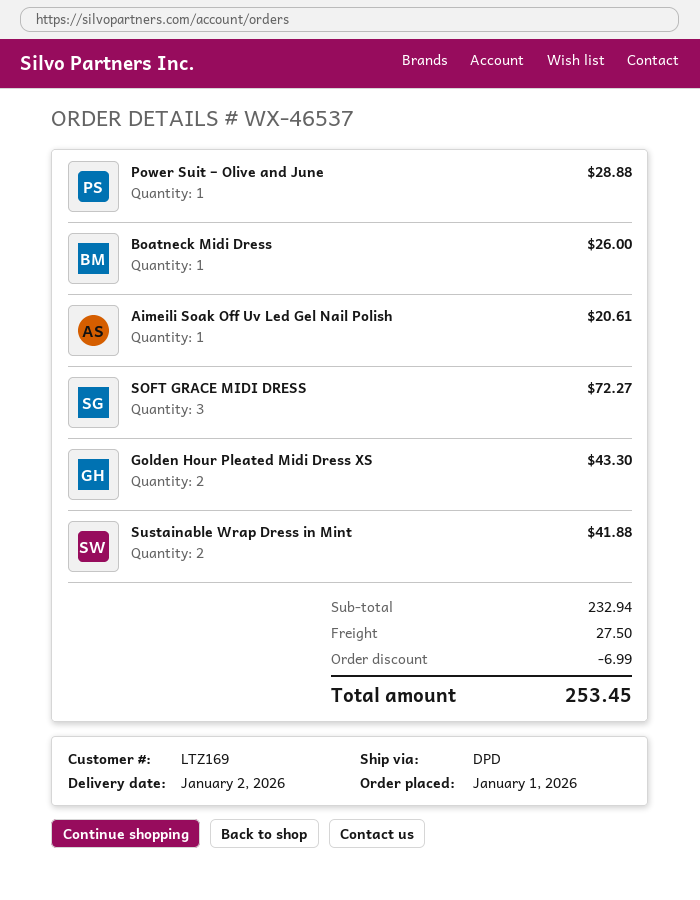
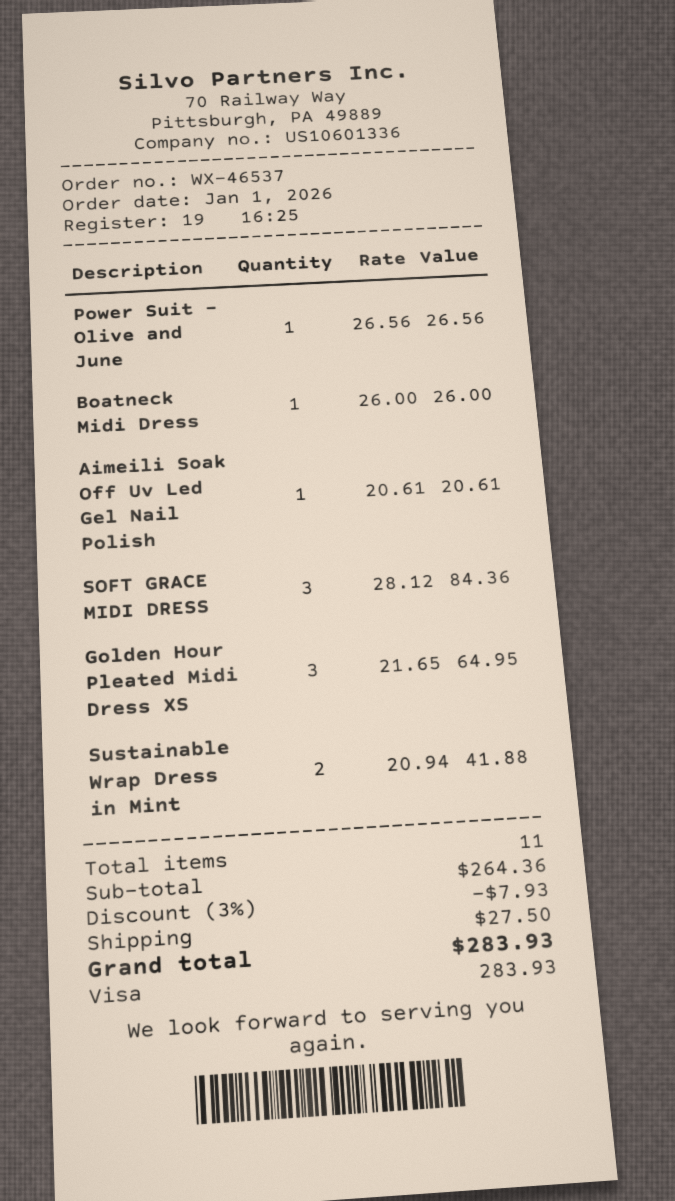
Power Suit – Olive and June: 1 for 28.88 -> 1 for 26.56
SOFT GRACE MIDI DRESS: 3 for 72.27 -> 3 for 84.36
Golden Hour Pleated Midi Dress XS: 2 for 43.30 -> 3 for 64.95
subtotal: 232.94 -> 264.36
discount: 6.99 -> 7.93
total: 253.45 -> 283.93

